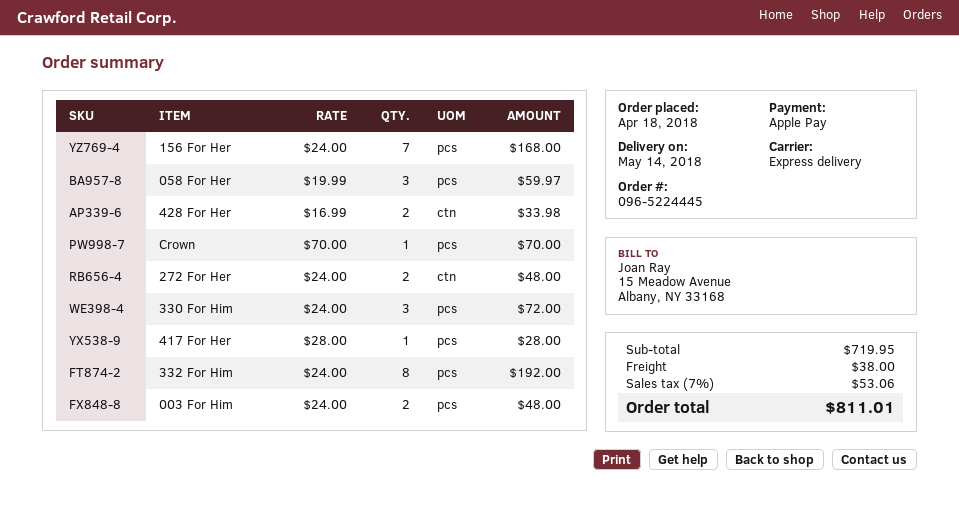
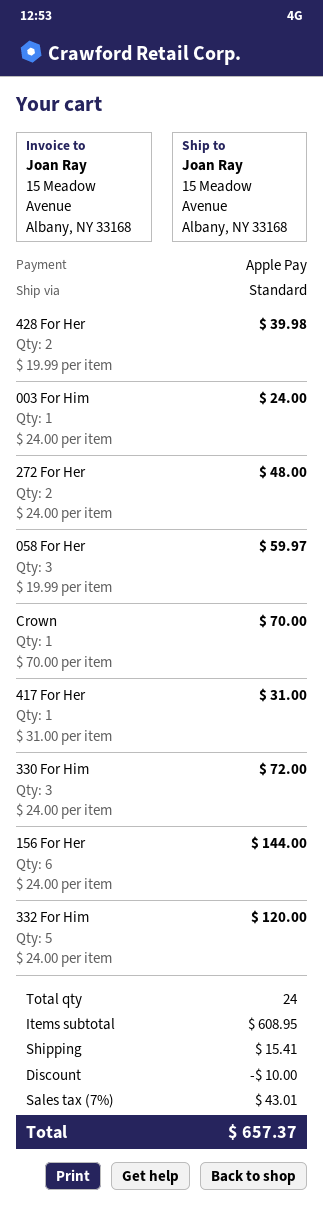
shipping method: express -> standard
156 For Her: 7 x 24.00 = 168.00 -> 6 x 24.00 = 144.00
428 For Her: 2 x 16.99 = 33.98 -> 2 x 19.99 = 39.98
417 For Her: 1 x 28.00 = 28.00 -> 1 x 31.00 = 31.00
332 For Him: 8 x 24.00 = 192.00 -> 5 x 24.00 = 120.00
003 For Him: 2 x 24.00 = 48.00 -> 1 x 24.00 = 24.00
subtotal: 719.95 -> 608.95
discount: none -> 10.00
shipping: 38.00 -> 15.41
tax: 7% = 53.06 -> 7% = 43.01
total: 811.01 -> 657.37

